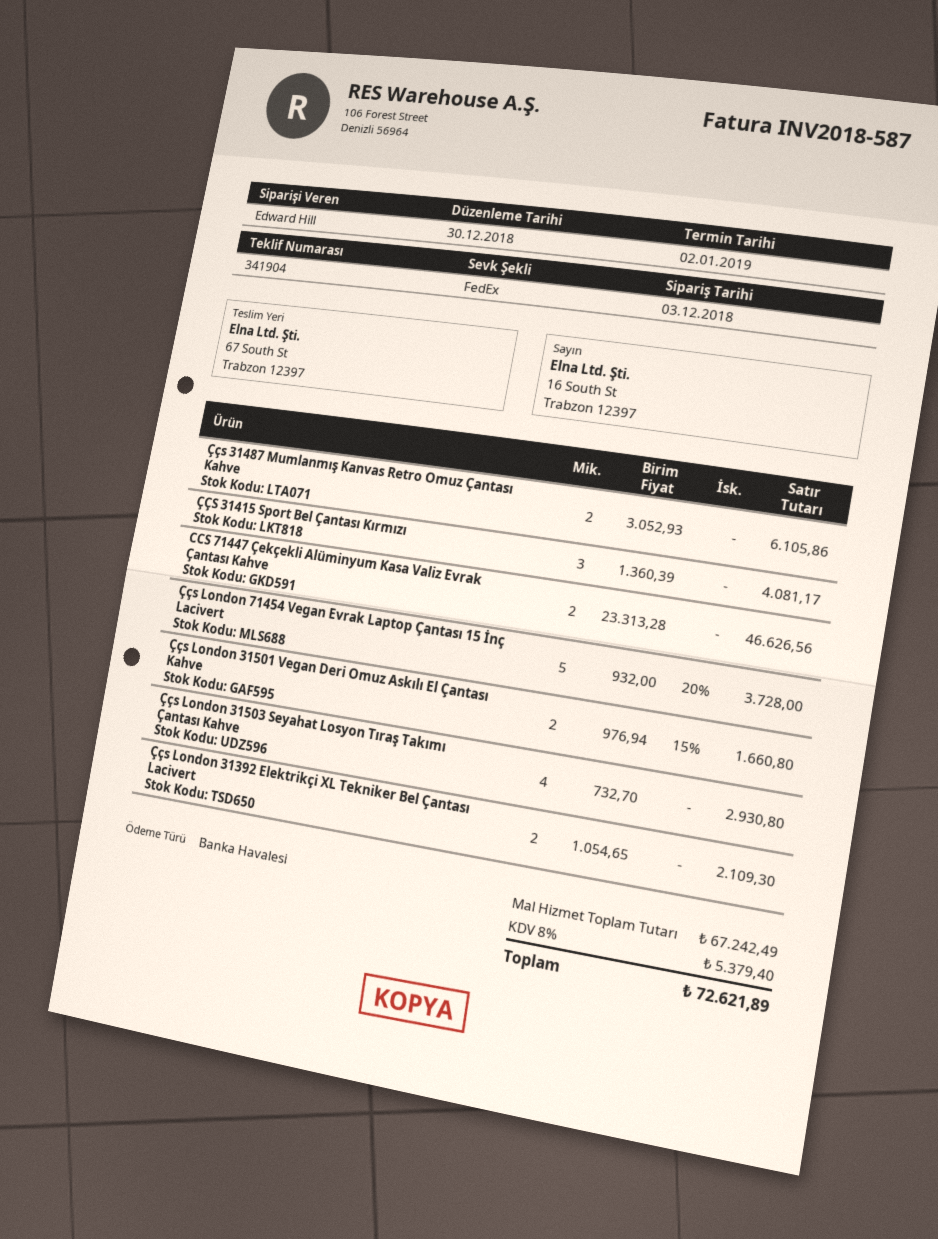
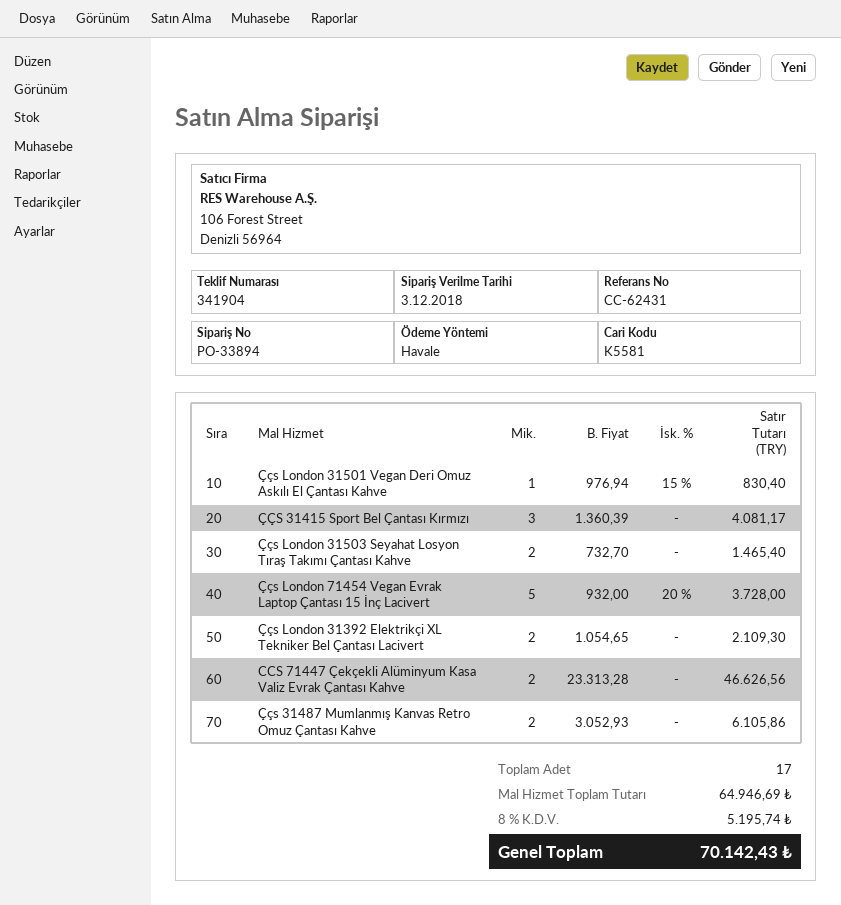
Ççs London 31501 Vegan Deri Omuz Askılı El Çantası Kahve: 2 x 976.94 - 15% = 1660.80 -> 1 x 976.94 - 15% = 830.40
Ççs London 31503 Seyahat Losyon Tıraş Takımı Çantası Kahve: 4 x 732.70 = 2930.80 -> 2 x 732.70 = 1465.40
subtotal: 67242.49 -> 64946.69
tax: 8% = 5379.40 -> 8% = 5195.74
total: 72621.89 -> 70142.43

